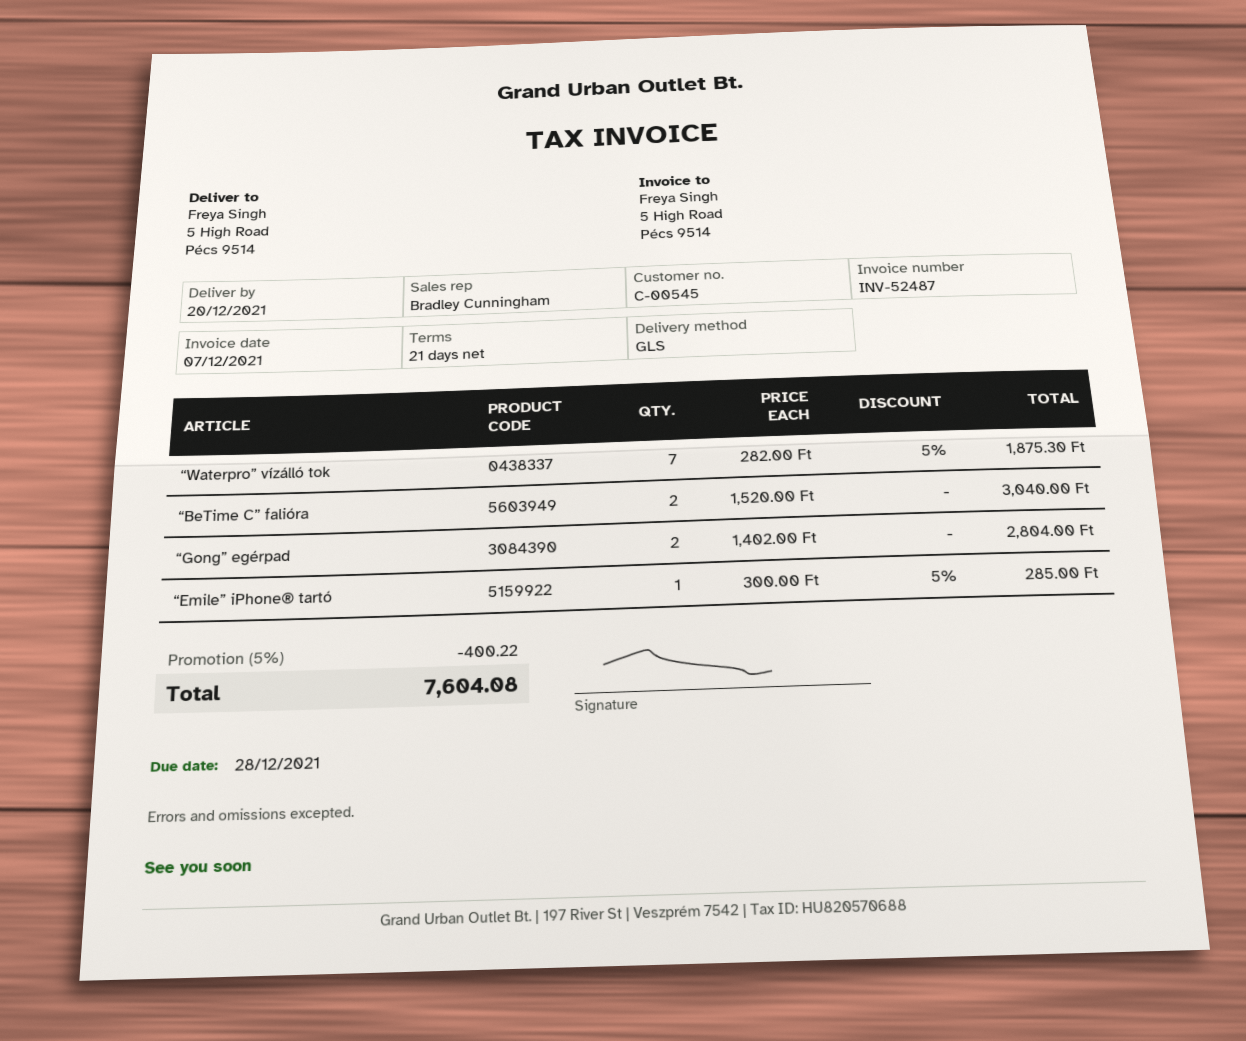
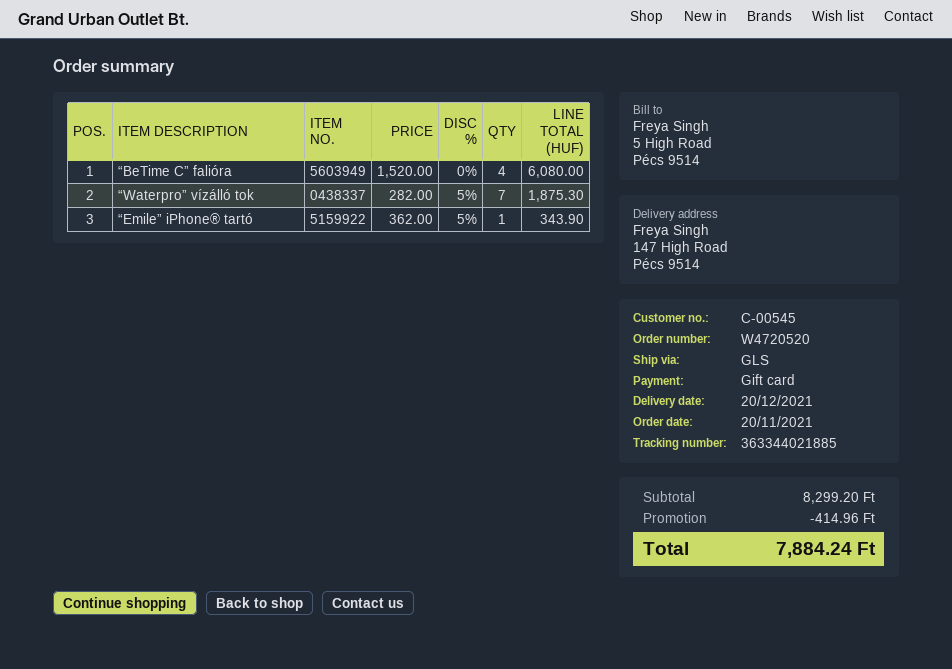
ship to: 5 High Road, Pécs 9514 -> 147 High Road, Pécs 9514
“BeTime C” falióra: 2 x 1520.00 = 3040.00 -> 4 x 1520.00 = 6080.00
“Gong” egérpad: 2 x 1402.00 = 2804.00 -> none
“Emile” iPhone® tartó: 1 x 300.00 - 5% = 285.00 -> 1 x 362.00 - 5% = 343.90
discount: 400.22 -> 414.96
total: 7604.08 -> 7884.24

